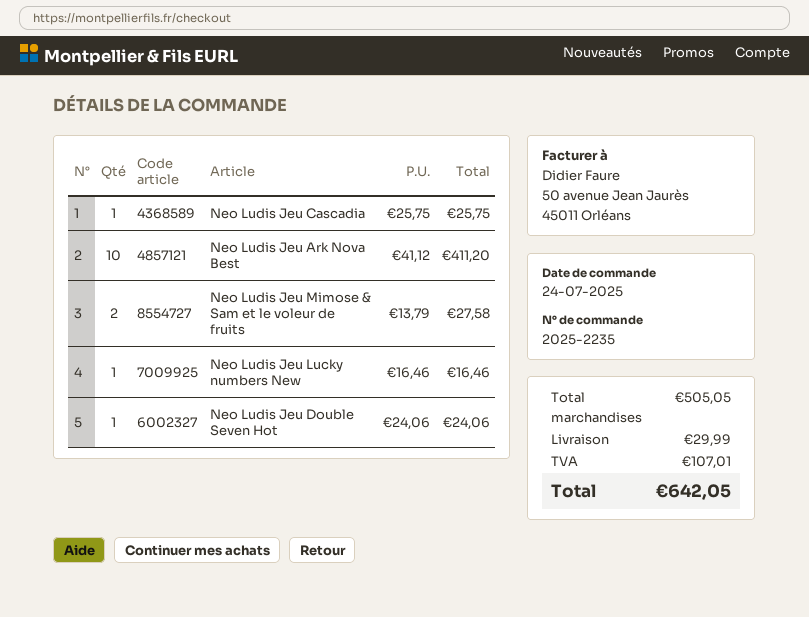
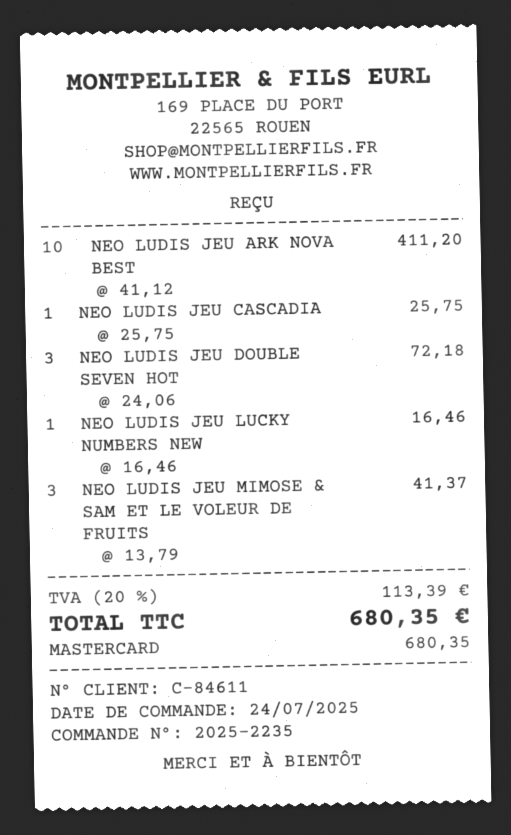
Neo Ludis Jeu Mimose & Sam et le voleur de fruits: 2 x 13.79 = 27.58 -> 3 x 13.79 = 41.37
Neo Ludis Jeu Double Seven Hot: 1 x 24.06 = 24.06 -> 3 x 24.06 = 72.18
shipping: 29.99 -> none
tax: 107.01 -> 113.39
total: 642.05 -> 680.35

